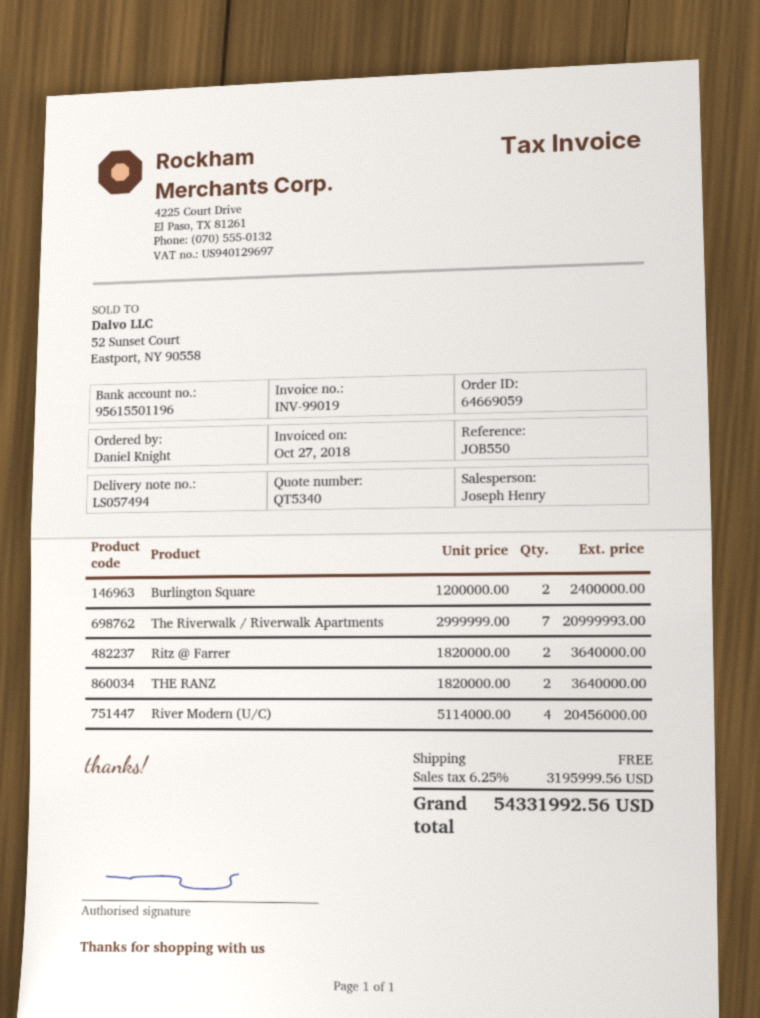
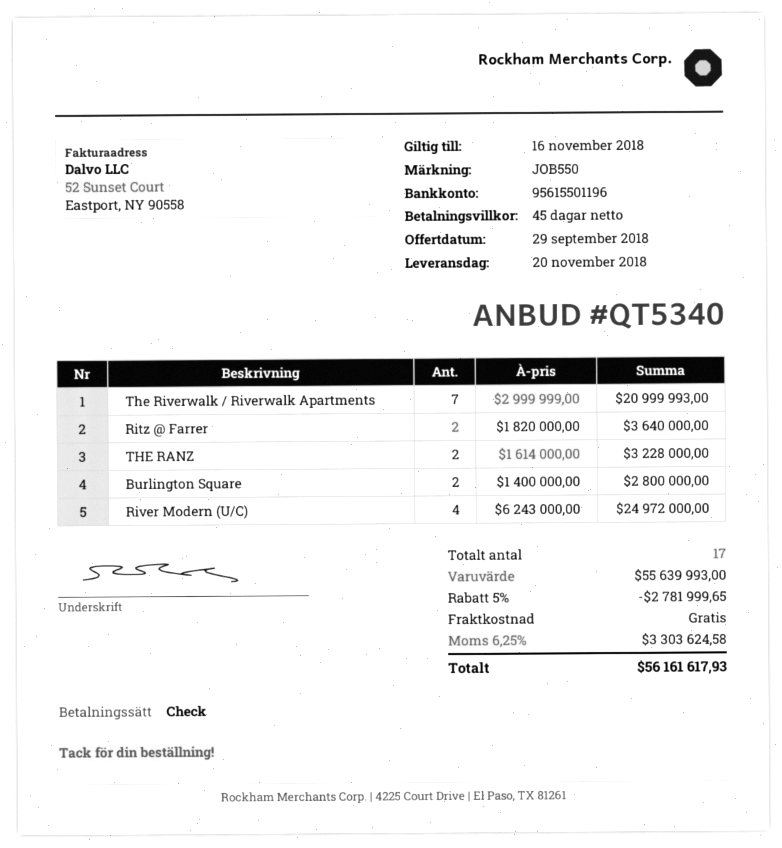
Burlington Square: 2 x 1200000.00 = 2400000.00 -> 2 x 1400000.00 = 2800000.00
THE RANZ: 2 x 1820000.00 = 3640000.00 -> 2 x 1614000.00 = 3228000.00
River Modern (U/C): 4 x 5114000.00 = 20456000.00 -> 4 x 6243000.00 = 24972000.00
discount: none -> 5% = 2781999.65
tax: 6.25% = 3195999.56 -> 6.25% = 3303624.58
total: 54331992.56 -> 56161617.93

